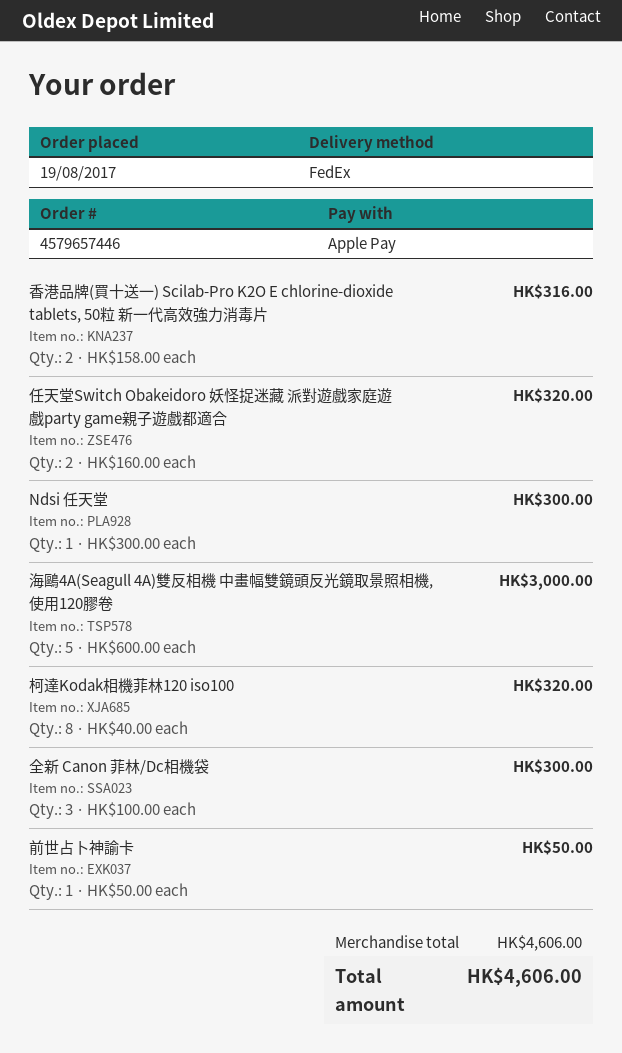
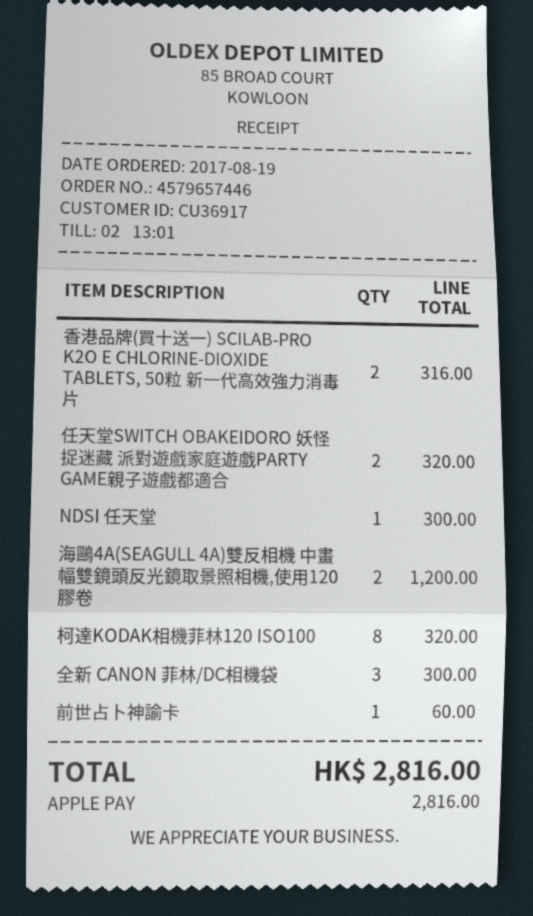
海鷗4A(Seagull 4A)雙反相機 中畫幅雙鏡頭反光鏡取景照相機,使用120膠卷: 5 for 3000.00 -> 2 for 1200.00
前世占卜神諭卡: 1 for 50.00 -> 1 for 60.00
total: 4606.00 -> 2816.00

